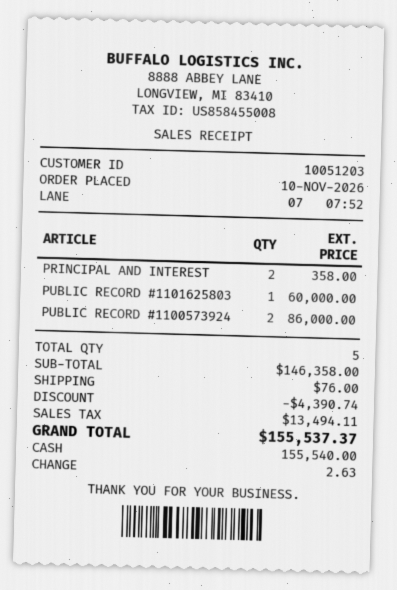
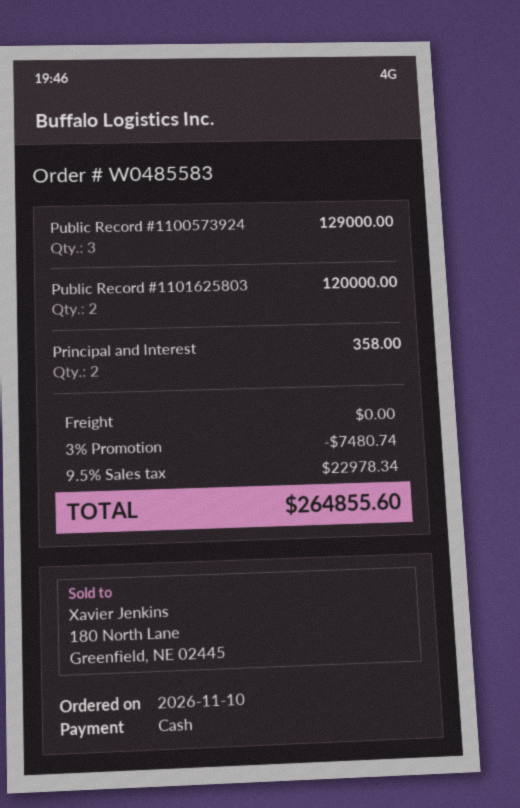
PUBLIC RECORD #1101625803: 1 for 60000.00 -> 2 for 120000.00
PUBLIC RECORD #1100573924: 2 for 86000.00 -> 3 for 129000.00
discount: 4390.74 -> 7480.74
shipping: 76.00 -> 0.00
tax: 13494.11 -> 22978.34
total: 155537.37 -> 264855.60

